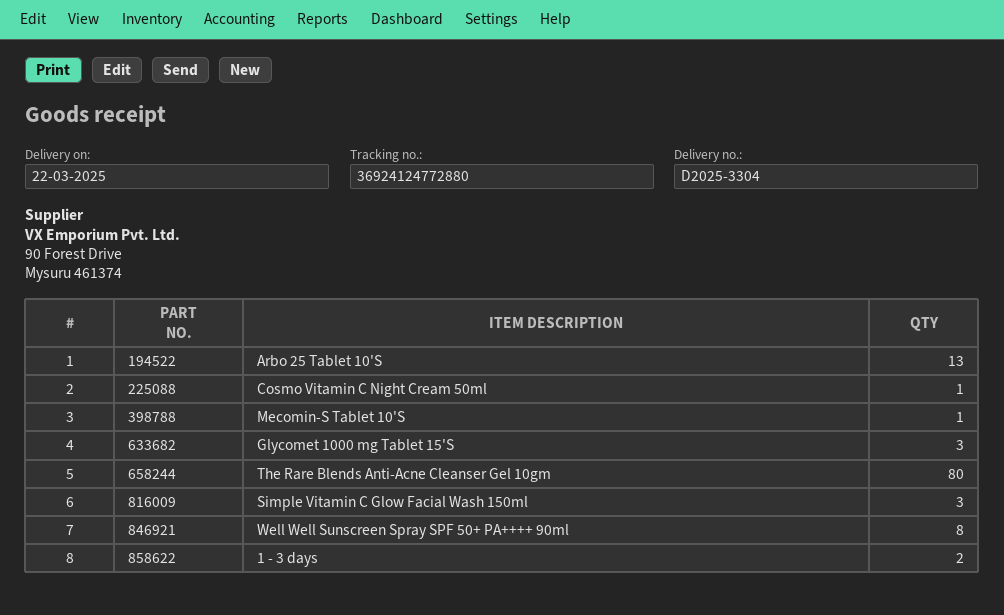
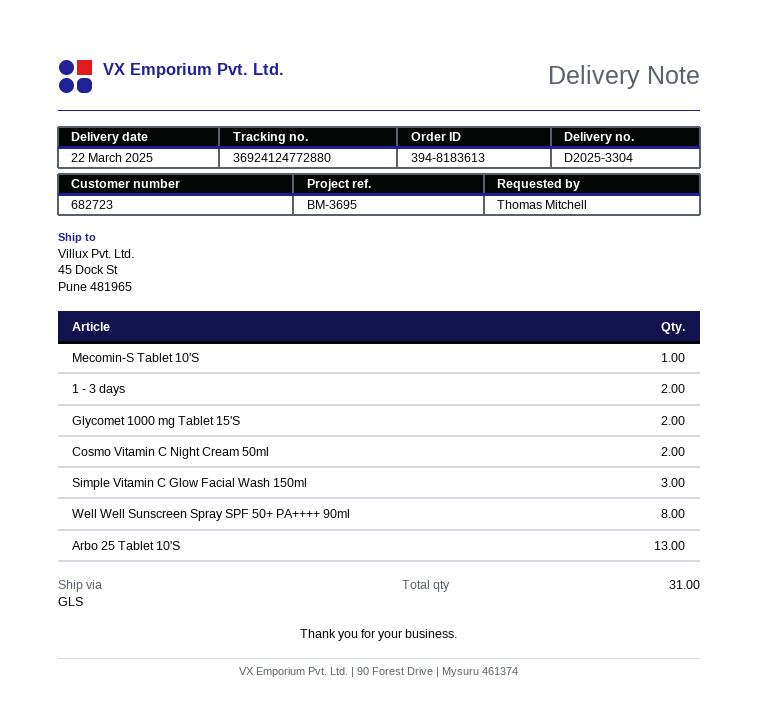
Cosmo Vitamin C Night Cream 50ml: 1 -> 2
Glycomet 1000 mg Tablet 15'S: 3 -> 2
The Rare Blends Anti-Acne Cleanser Gel 10gm: 80 -> none

